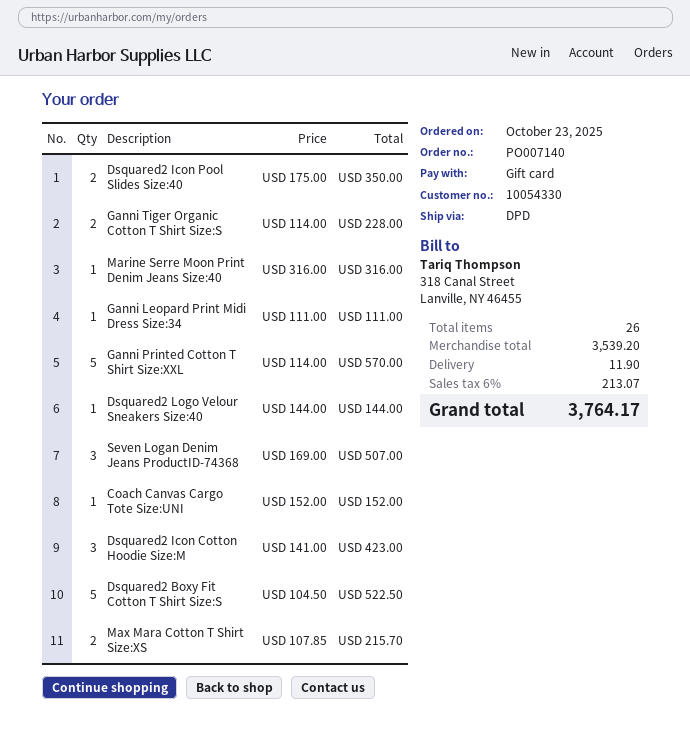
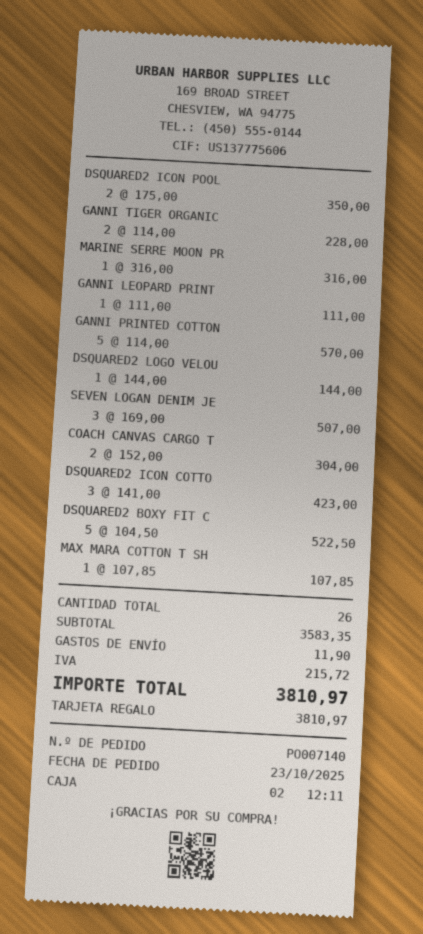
Coach Canvas Cargo Tote Size:UNI: 1 x 152.00 = 152.00 -> 2 x 152.00 = 304.00
Max Mara Cotton T Shirt Size:XS: 2 x 107.85 = 215.70 -> 1 x 107.85 = 107.85
subtotal: 3539.20 -> 3583.35
tax: 213.07 -> 215.72
total: 3764.17 -> 3810.97

